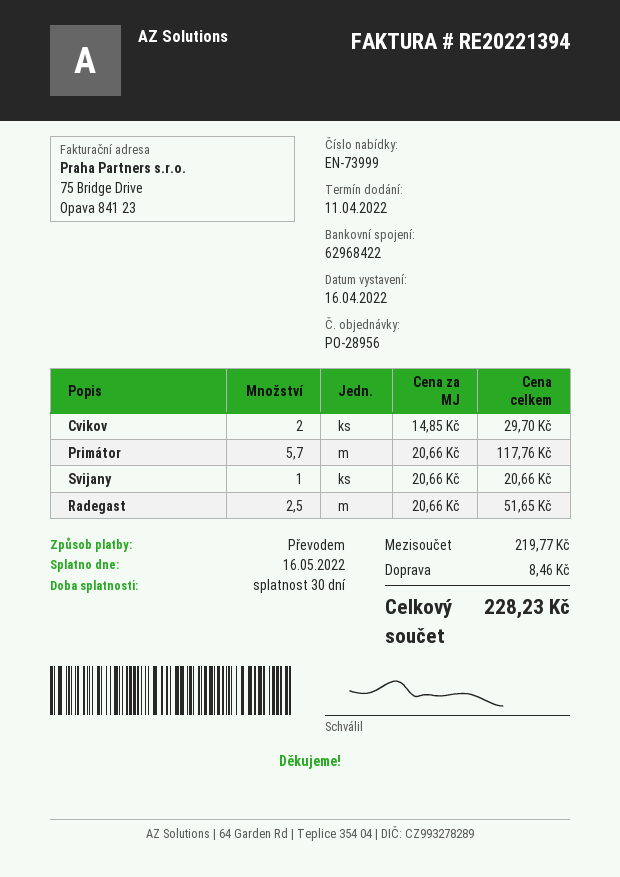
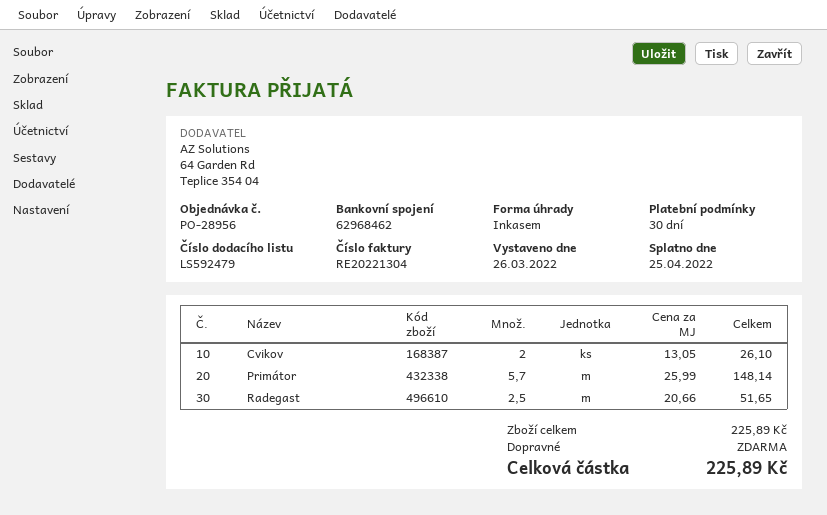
invoice number: RE20221394 -> RE20221304
invoice date: 2022-04-16 -> 2022-03-26
due date: 2022-05-16 -> 2022-04-25
payment method: bank transfer -> direct debit
bank account: 62968422 -> 62968462
Cvikov: 2 x 14.85 = 29.70 -> 2 x 13.05 = 26.10
Primátor: 5.7 x 20.66 = 117.76 -> 5.7 x 25.99 = 148.14
Svijany: 1 x 20.66 = 20.66 -> none
subtotal: 219.77 -> 225.89
shipping: 8.46 -> 0.00
total: 228.23 -> 225.89

